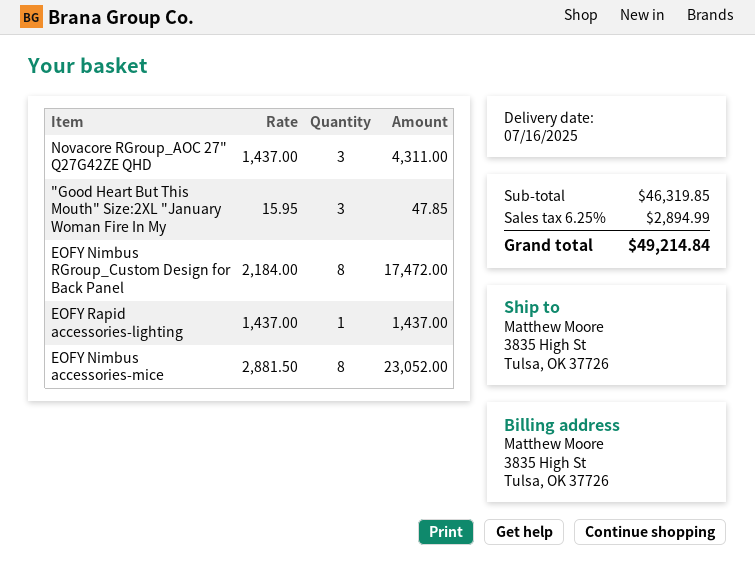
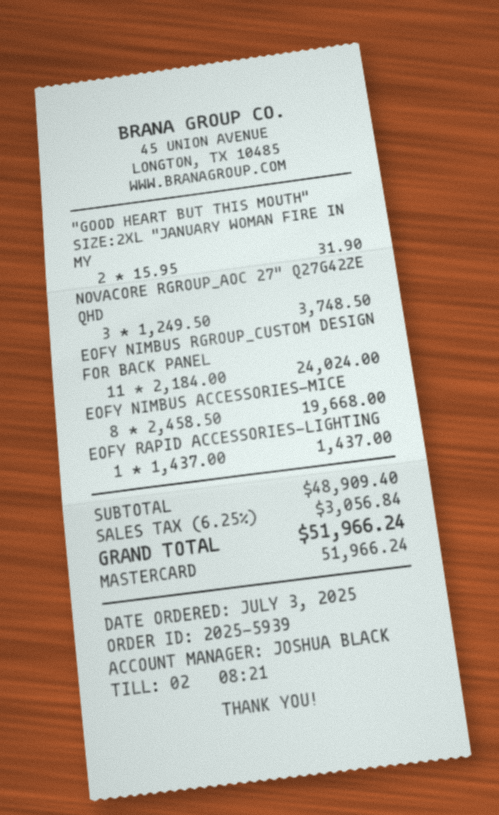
Novacore RGroup_AOC 27" Q27G42ZE QHD: 3 x 1437.00 = 4311.00 -> 3 x 1249.50 = 3748.50
"Good Heart But This Mouth" Size:2XL "January Woman Fire In My: 3 x 15.95 = 47.85 -> 2 x 15.95 = 31.90
EOFY Nimbus RGroup_Custom Design for Back Panel: 8 x 2184.00 = 17472.00 -> 11 x 2184.00 = 24024.00
EOFY Nimbus accessories-mice: 8 x 2881.50 = 23052.00 -> 8 x 2458.50 = 19668.00
subtotal: 46319.85 -> 48909.40
tax: 6.25% = 2894.99 -> 6.25% = 3056.84
total: 49214.84 -> 51966.24

